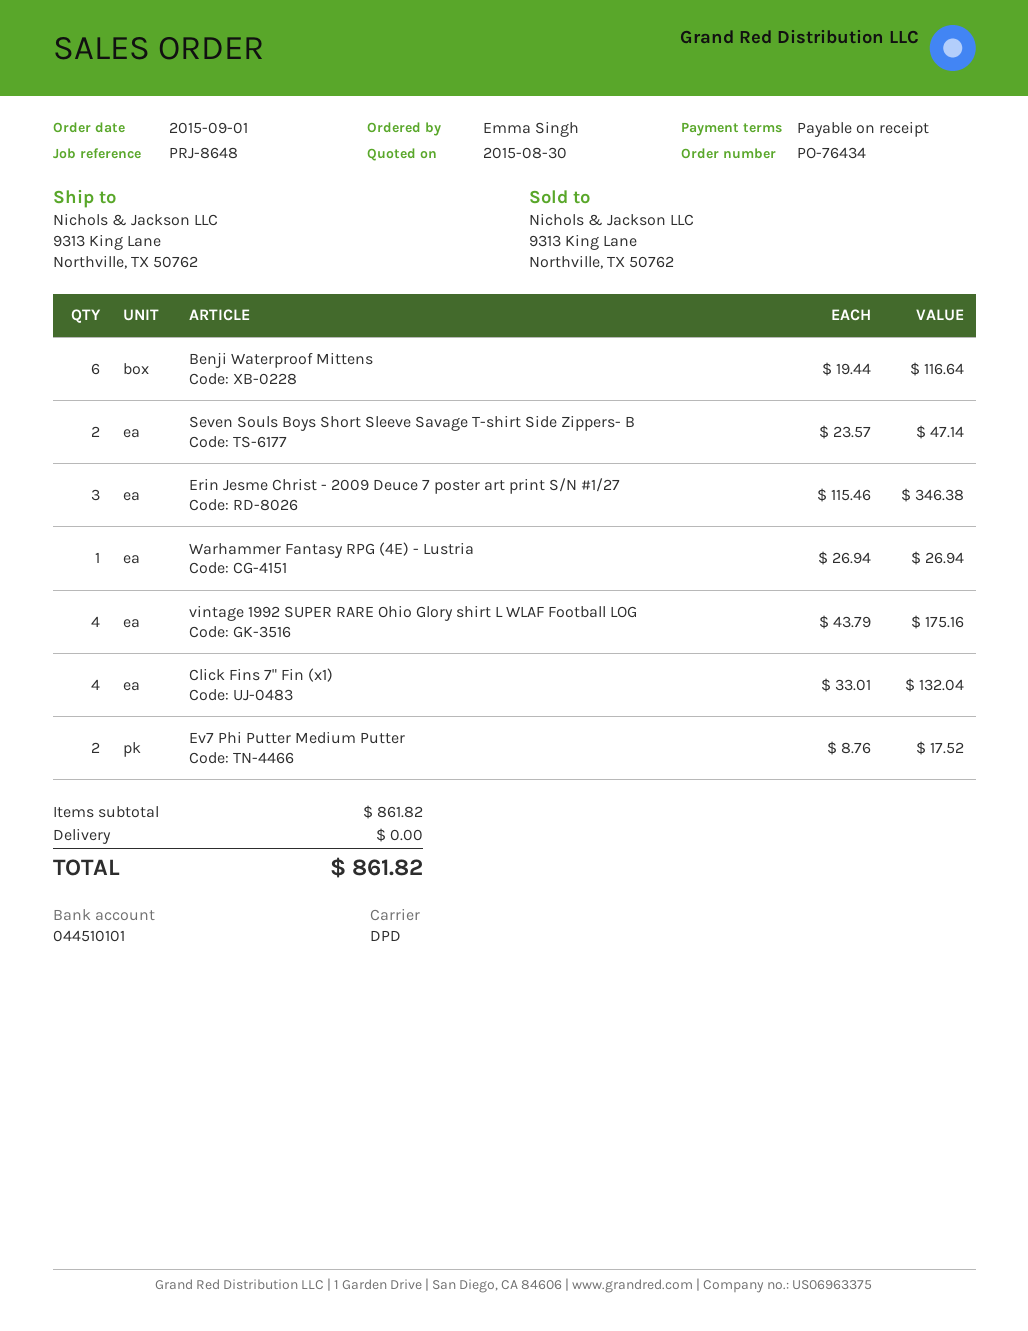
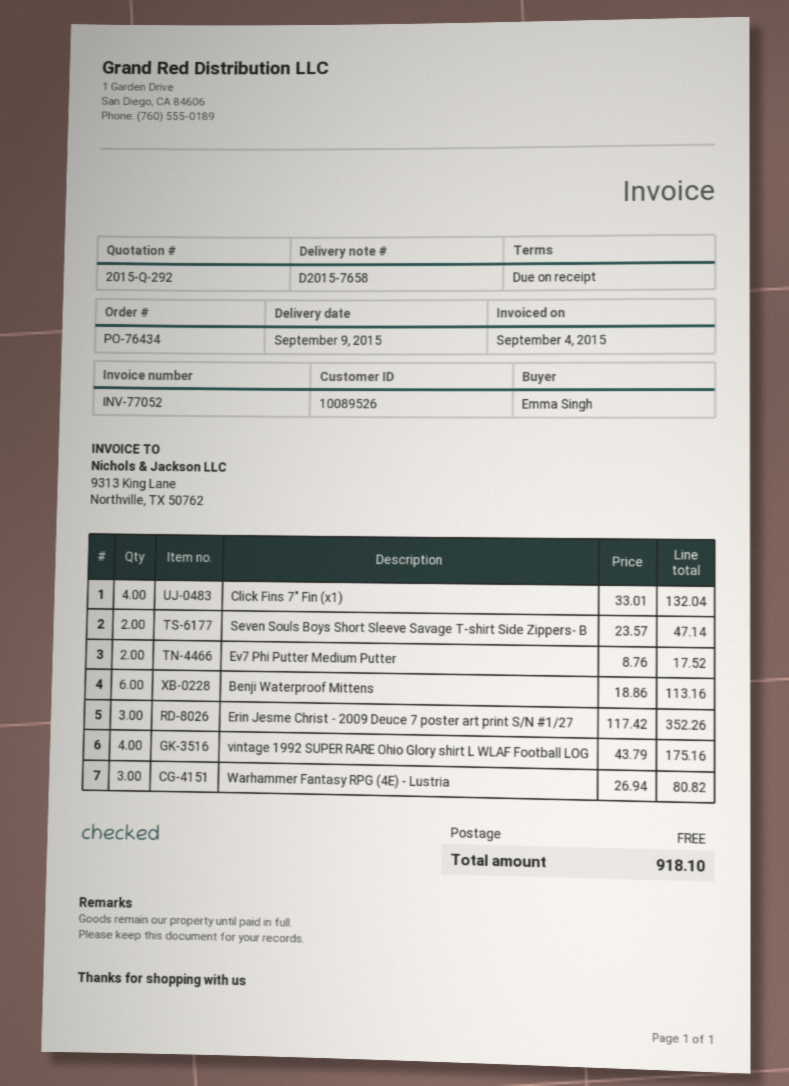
Benji Waterproof Mittens: 6 x 19.44 = 116.64 -> 6 x 18.86 = 113.16
Erin Jesme Christ - 2009 Deuce 7 poster art print S/N #1/27: 3 x 115.46 = 346.38 -> 3 x 117.42 = 352.26
Warhammer Fantasy RPG (4E) - Lustria: 1 x 26.94 = 26.94 -> 3 x 26.94 = 80.82
total: 861.82 -> 918.10

